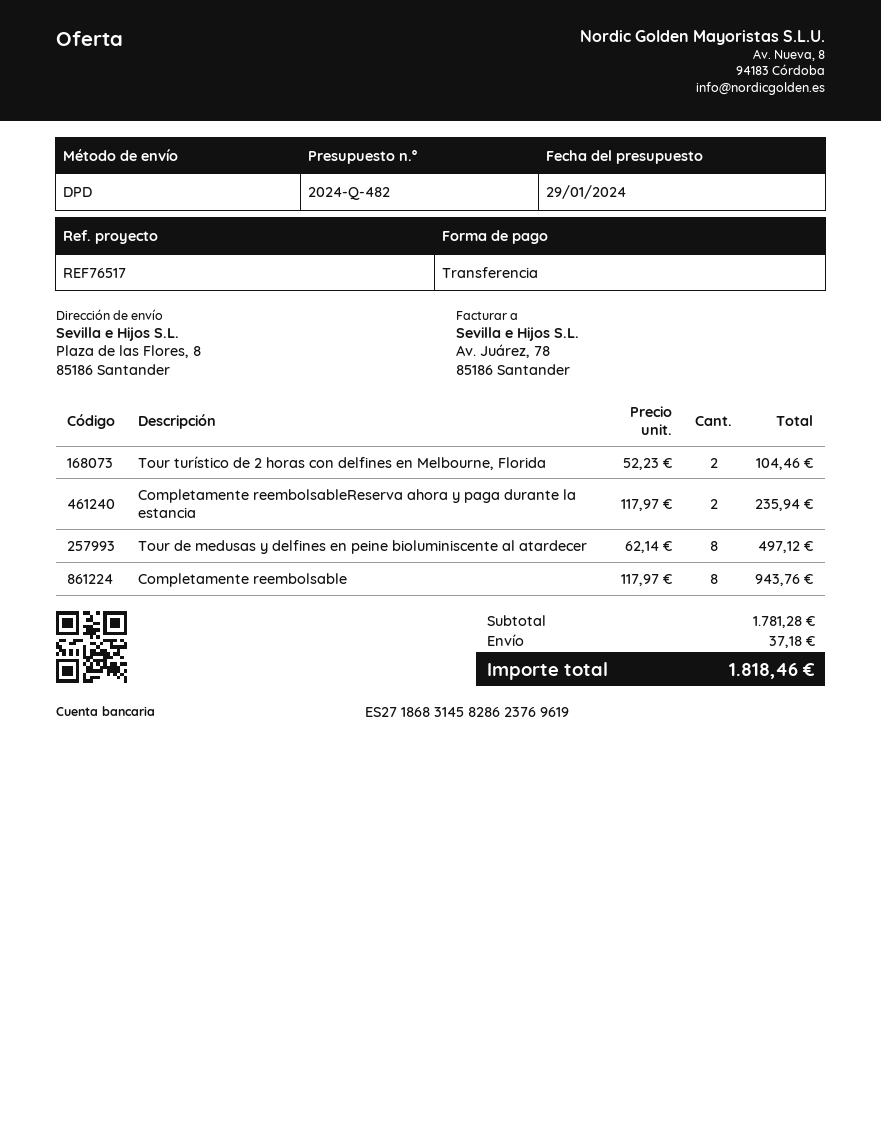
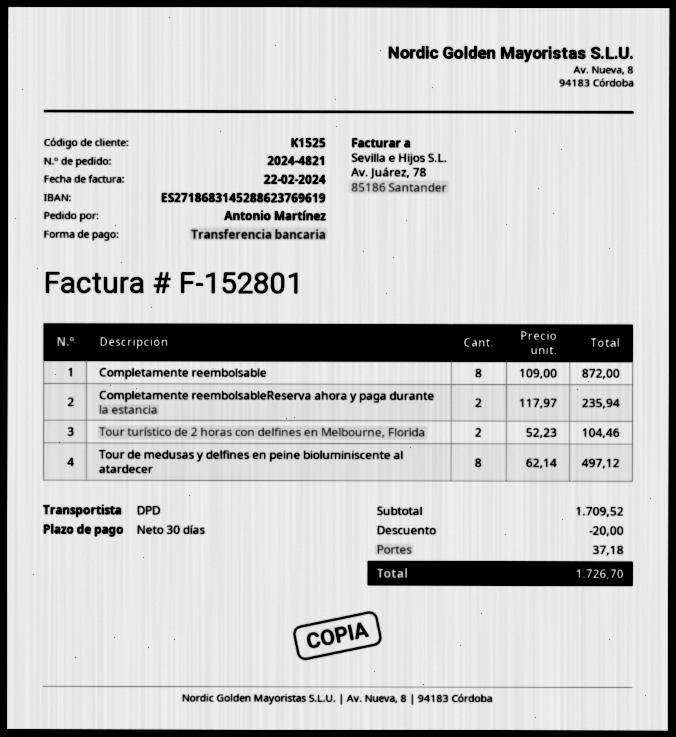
bank account: ES2718683145828623769619 -> ES2718683145288623769619
Completamente reembolsable: 8 x 117.97 = 943.76 -> 8 x 109.00 = 872.00
subtotal: 1781.28 -> 1709.52
discount: none -> 20.00
total: 1818.46 -> 1726.70

